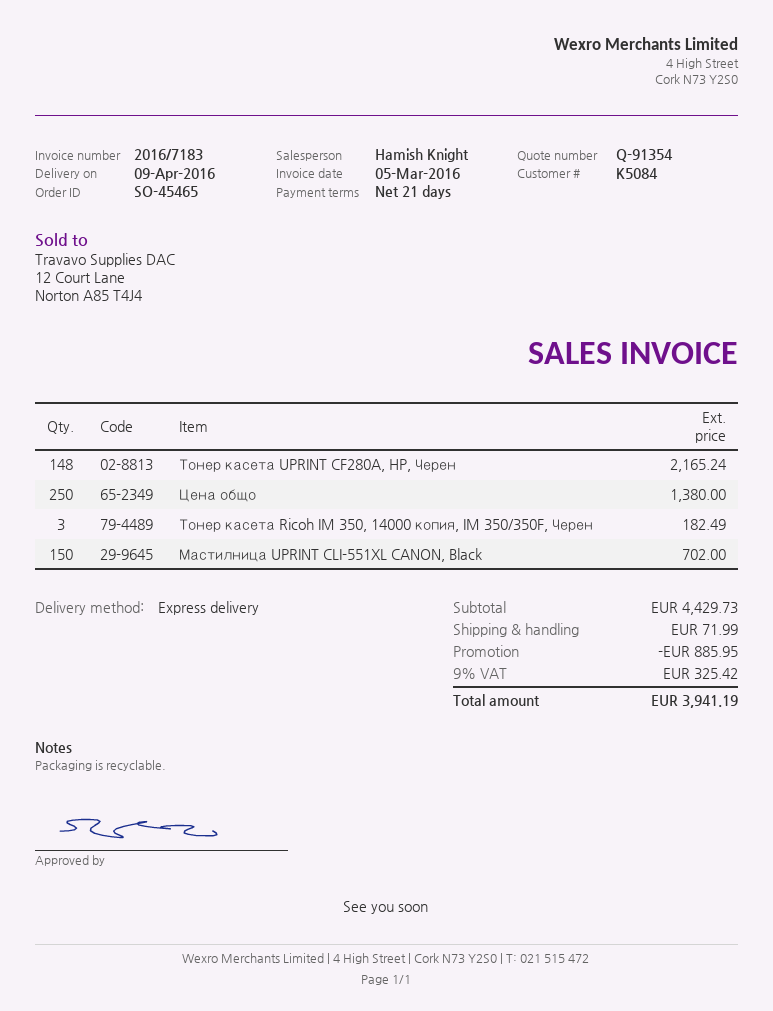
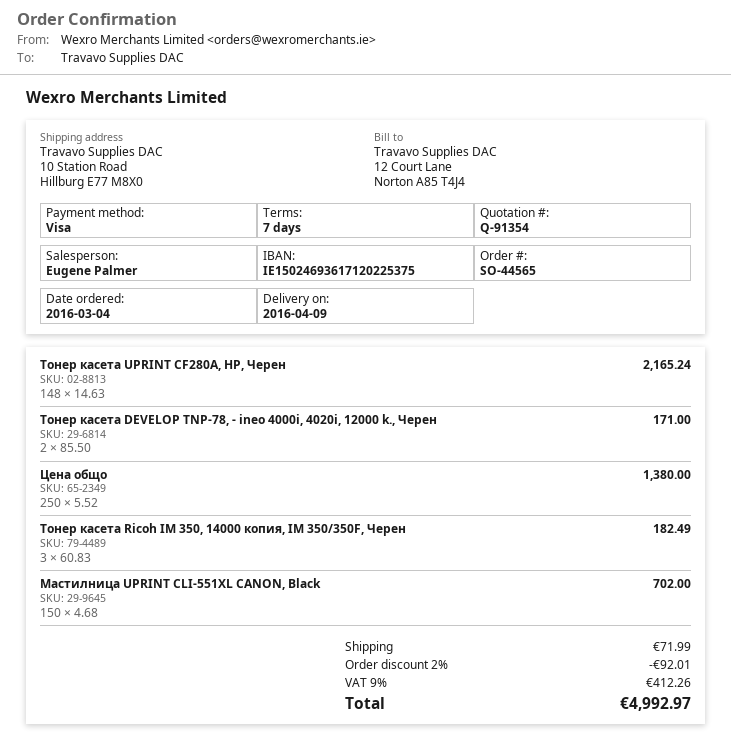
order number: SO-45465 -> SO-44565
payment terms: 21 days -> 7 days
sales rep: Hamish Knight -> Eugene Palmer
Тонер касета DEVELOP TNP-78, - ineo 4000i, 4020i, 12000 k., Черен: none -> 2 for 171.00
discount: 885.95 -> 92.01
tax: 9% = 325.42 -> 9% = 412.26
total: 3941.19 -> 4992.97

